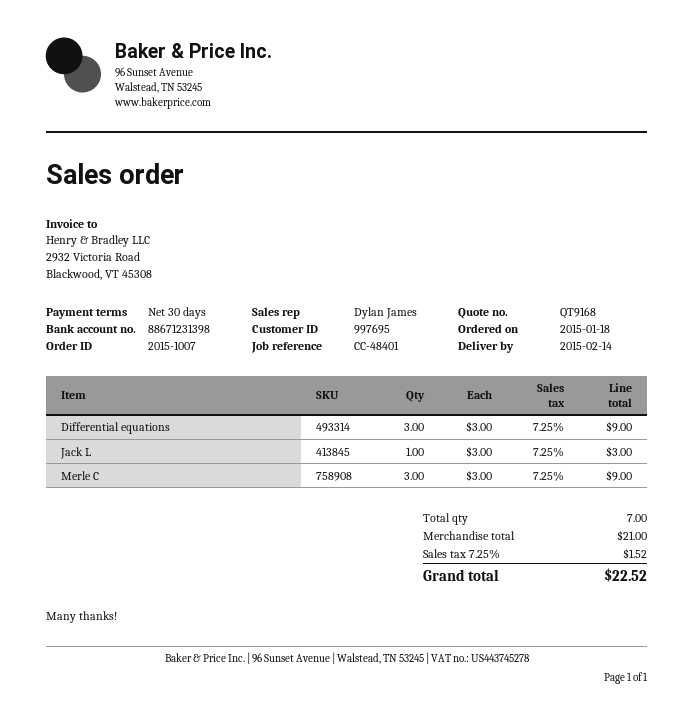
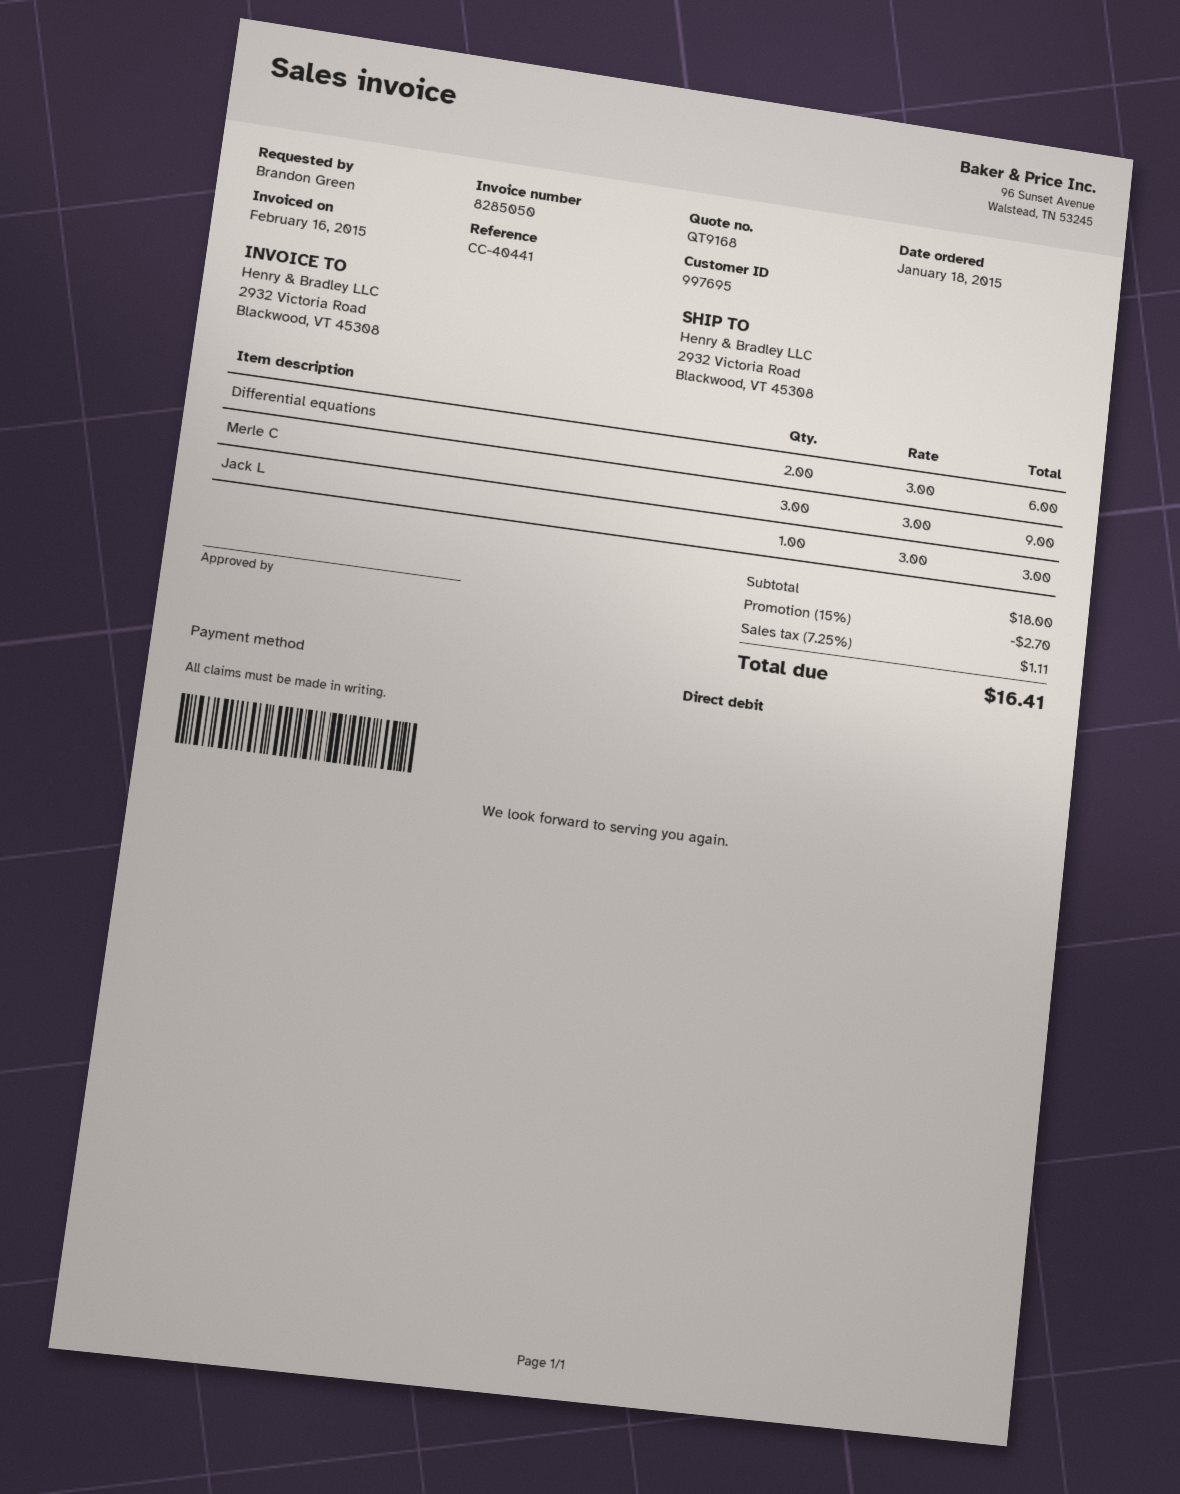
reference: CC-48401 -> CC-40441
Differential equations: 3 x 3.00 = 9.00 -> 2 x 3.00 = 6.00
subtotal: 21.00 -> 18.00
discount: none -> 15% = 2.70
tax: 7.25% = 1.52 -> 7.25% = 1.11
total: 22.52 -> 16.41

